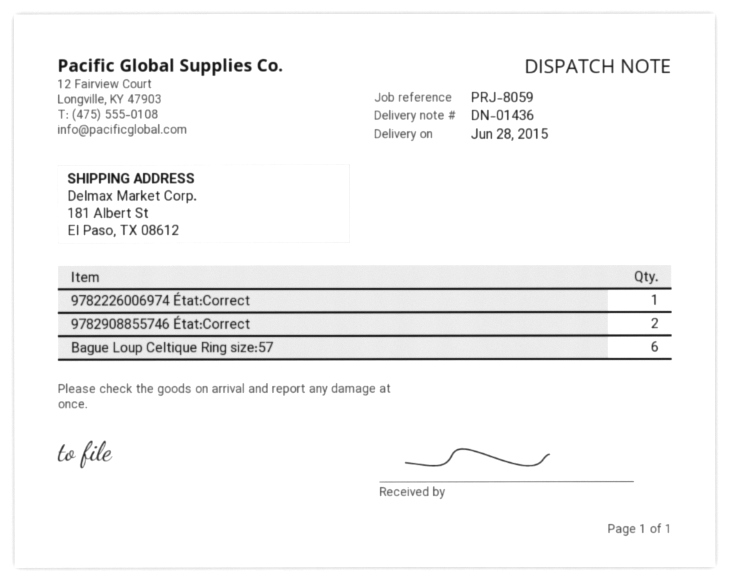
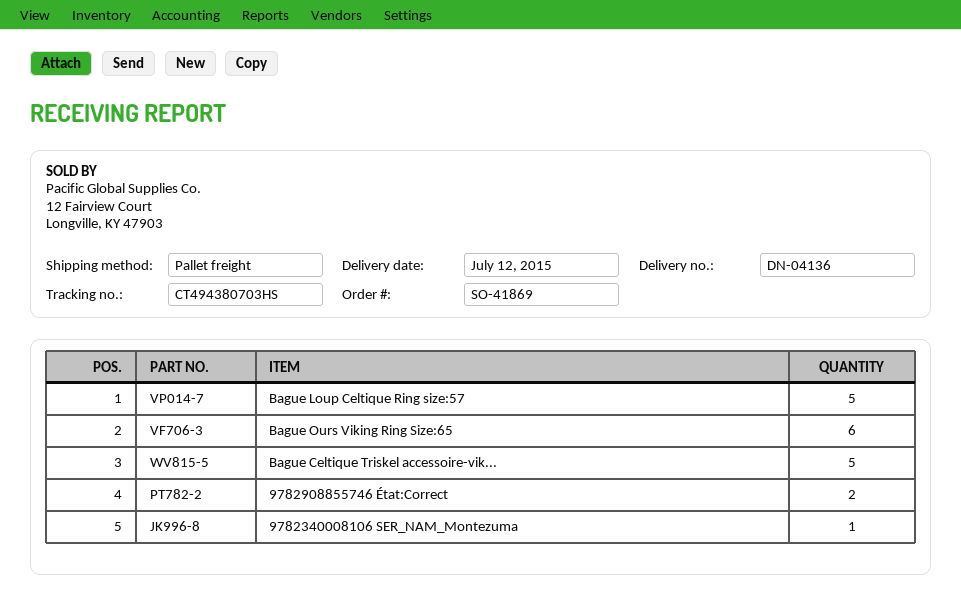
delivery note number: DN-01436 -> DN-04136
delivery date: 2015-06-28 -> 2015-07-12
9782226006974 État:Correct: 1 -> none
Bague Loup Celtique Ring size:57: 6 -> 5
Bague Ours Viking Ring Size:65: none -> 6
Bague Celtique Triskel accessoire-vik...: none -> 5
9782340008106 SER_NAM_Montezuma: none -> 1

